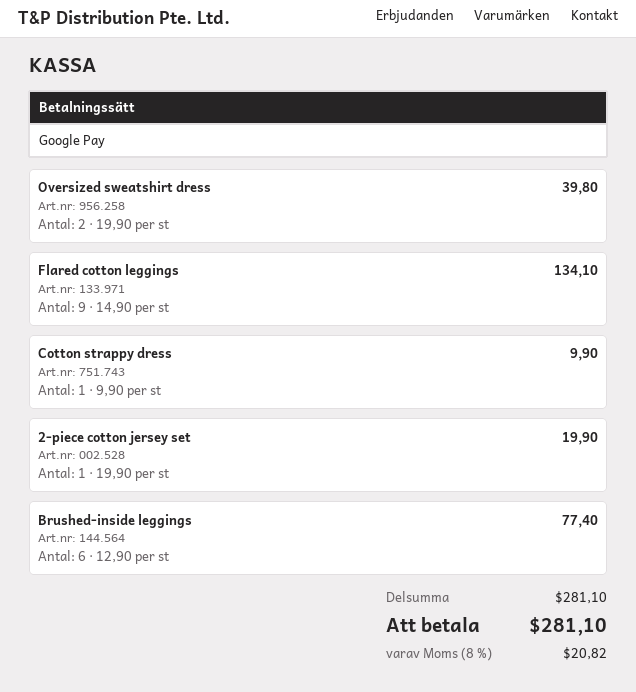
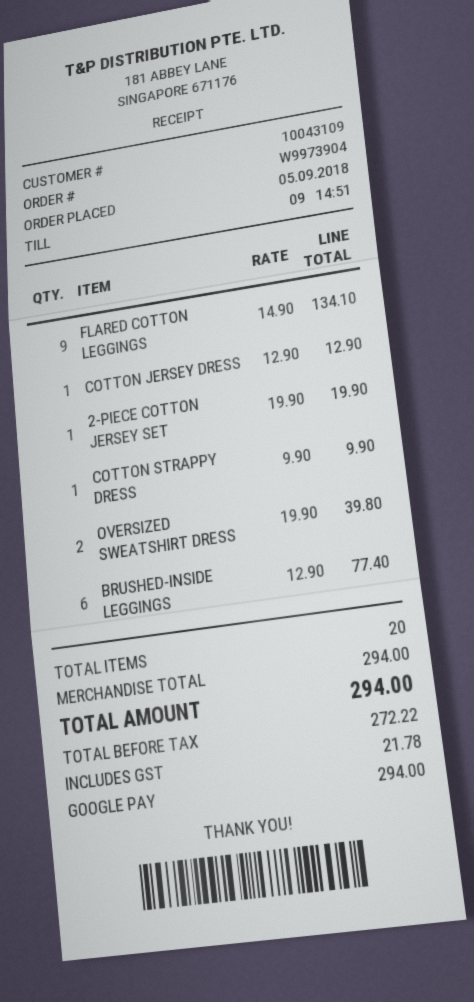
COTTON JERSEY DRESS: none -> 1 x 12.90 = 12.90
subtotal: 281.10 -> 294.00
tax: 20.82 -> 21.78
total: 281.10 -> 294.00

